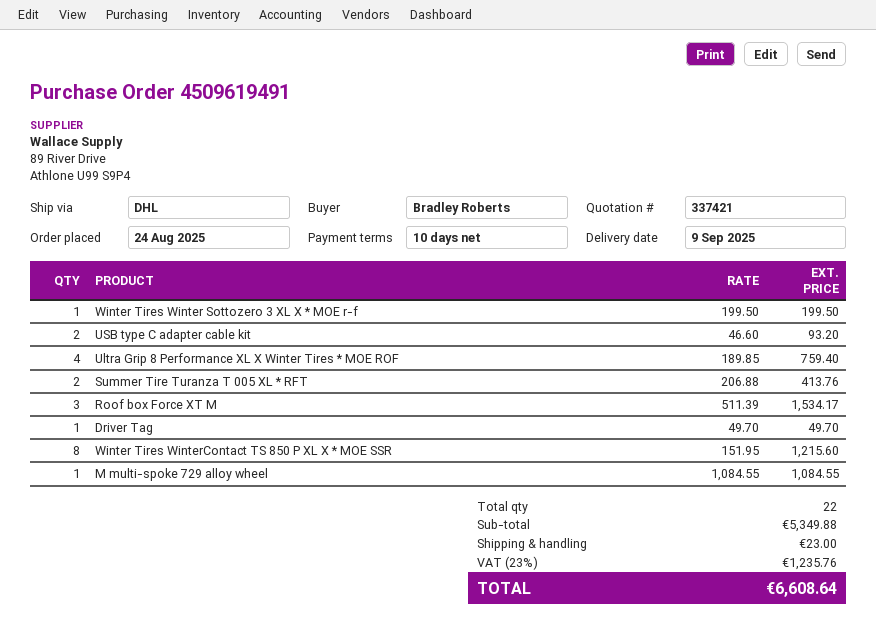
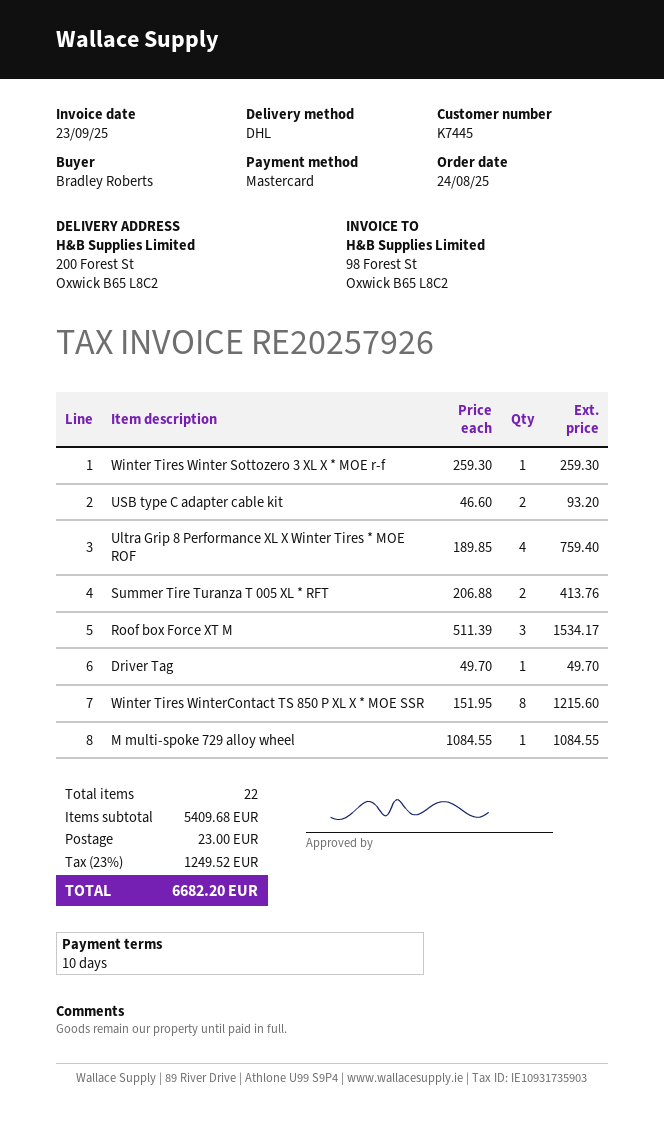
Winter Tires Winter Sottozero 3 XL X * MOE r-f: 1 x 199.50 = 199.50 -> 1 x 259.30 = 259.30
subtotal: 5349.88 -> 5409.68
tax: 23% = 1235.76 -> 23% = 1249.52
total: 6608.64 -> 6682.20

